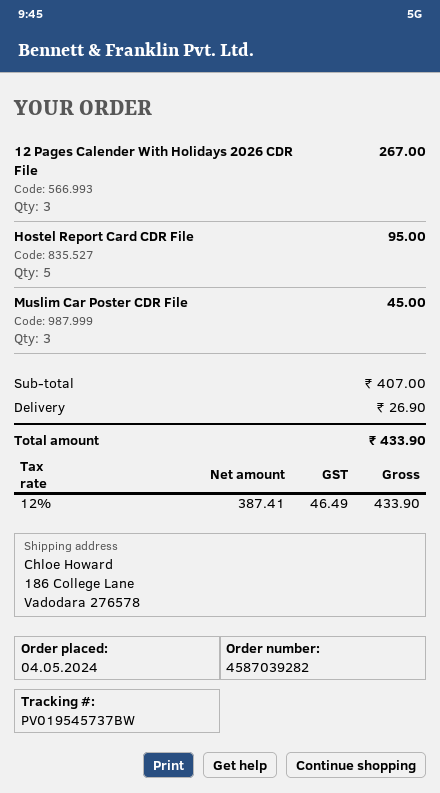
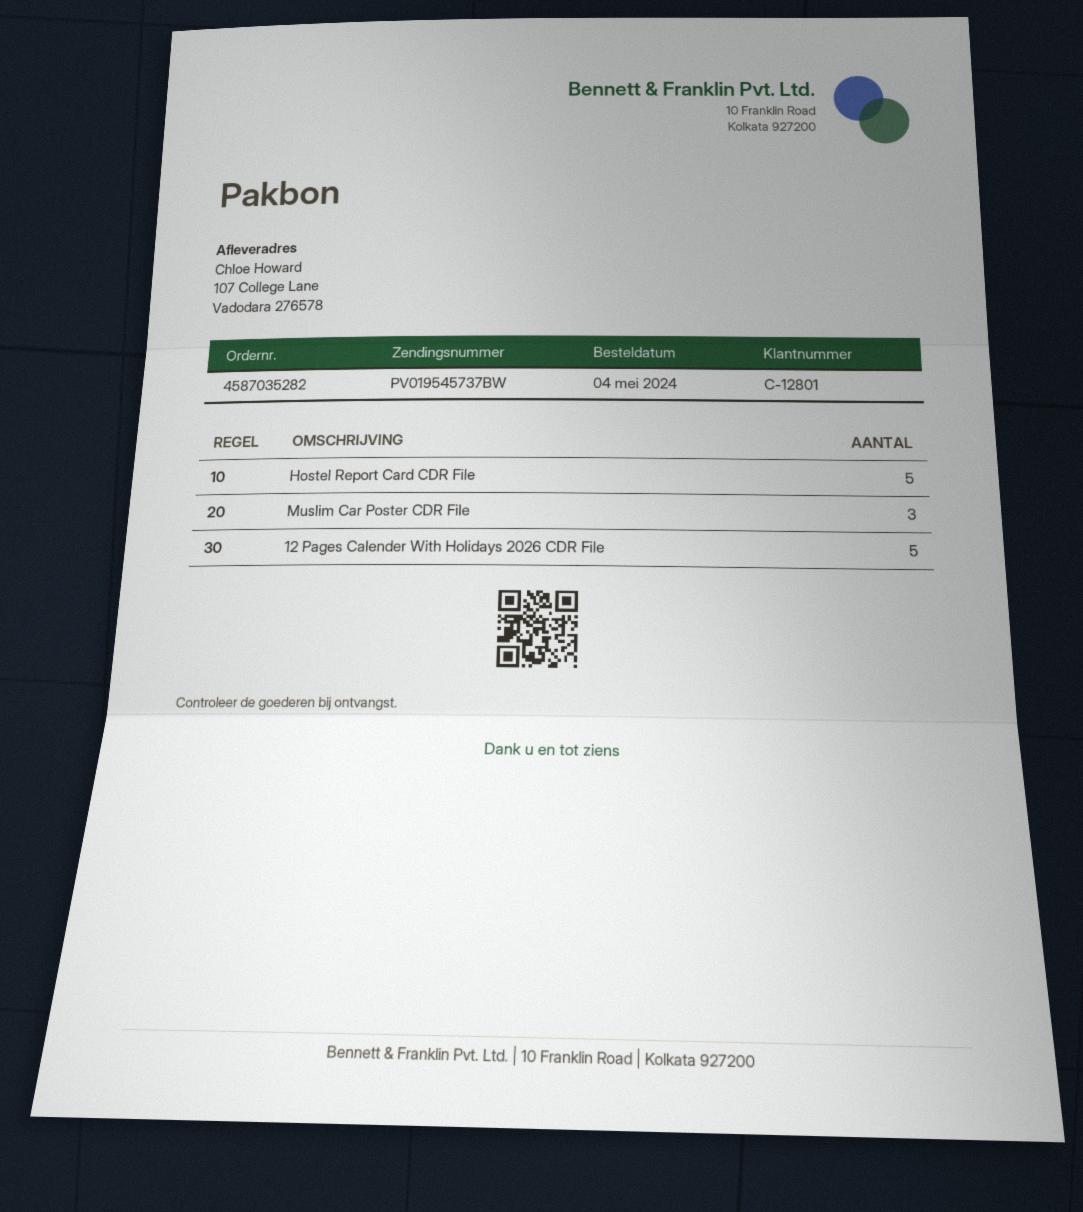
order number: 4587039282 -> 4587035282
ship to: 186 College Lane, Vadodara 276578 -> 107 College Lane, Vadodara 276578
12 Pages Calender With Holidays 2026 CDR File: 3 -> 5

